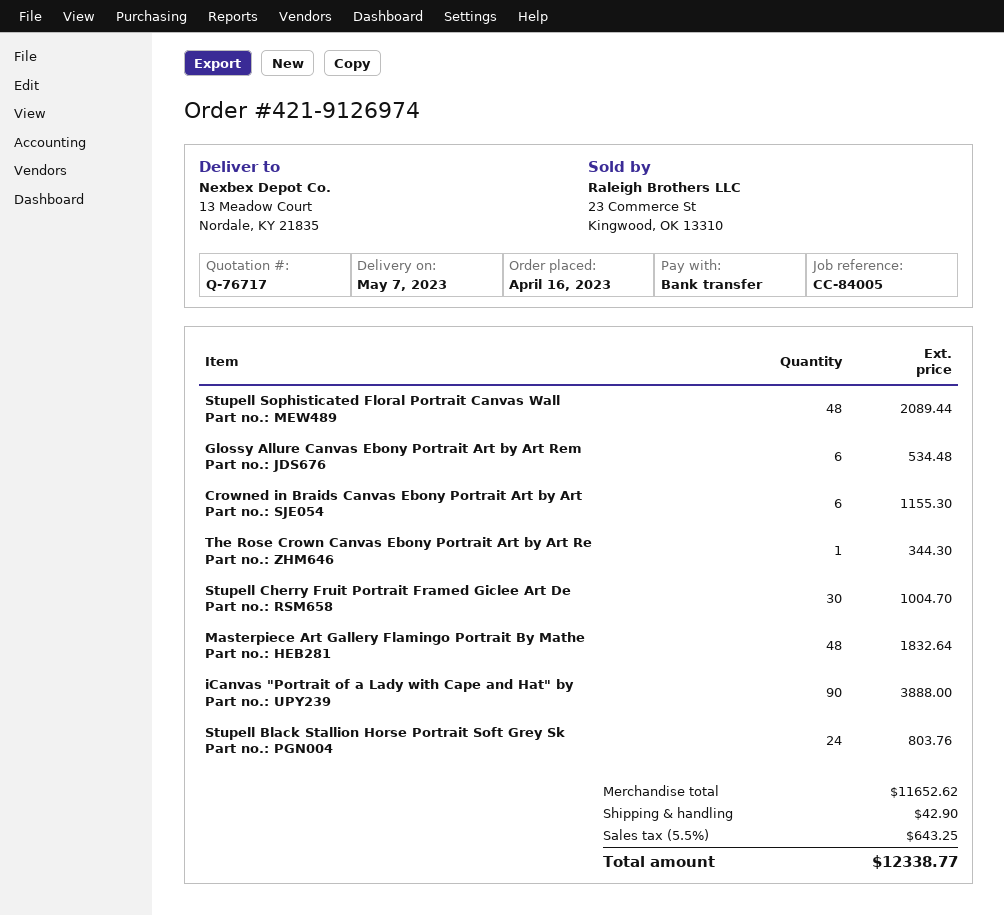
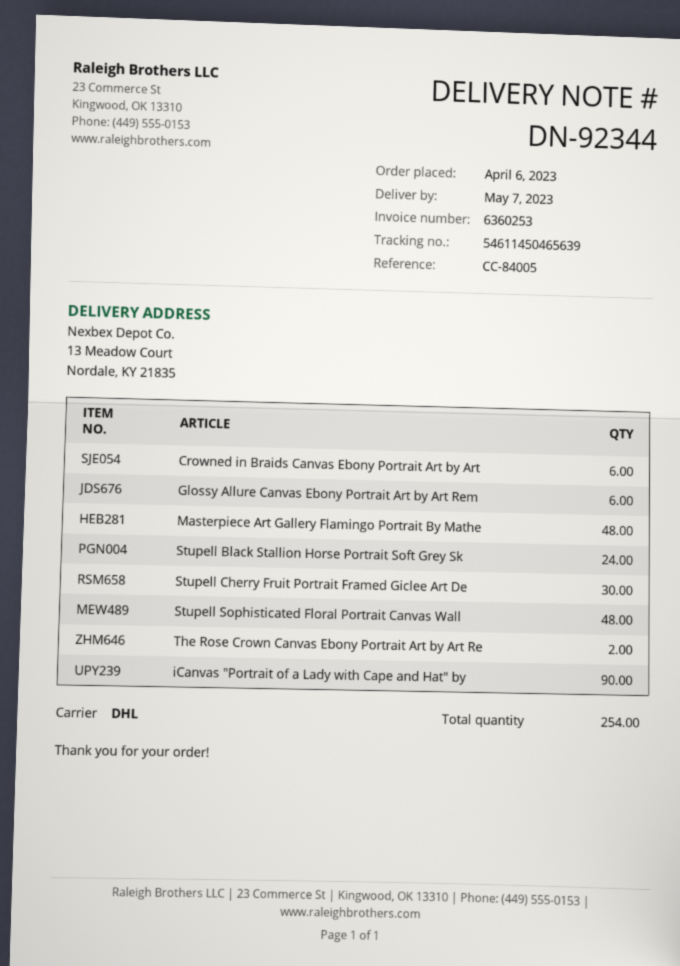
order date: 2023-04-16 -> 2023-04-06
The Rose Crown Canvas Ebony Portrait Art by Art Re: 1 -> 2

